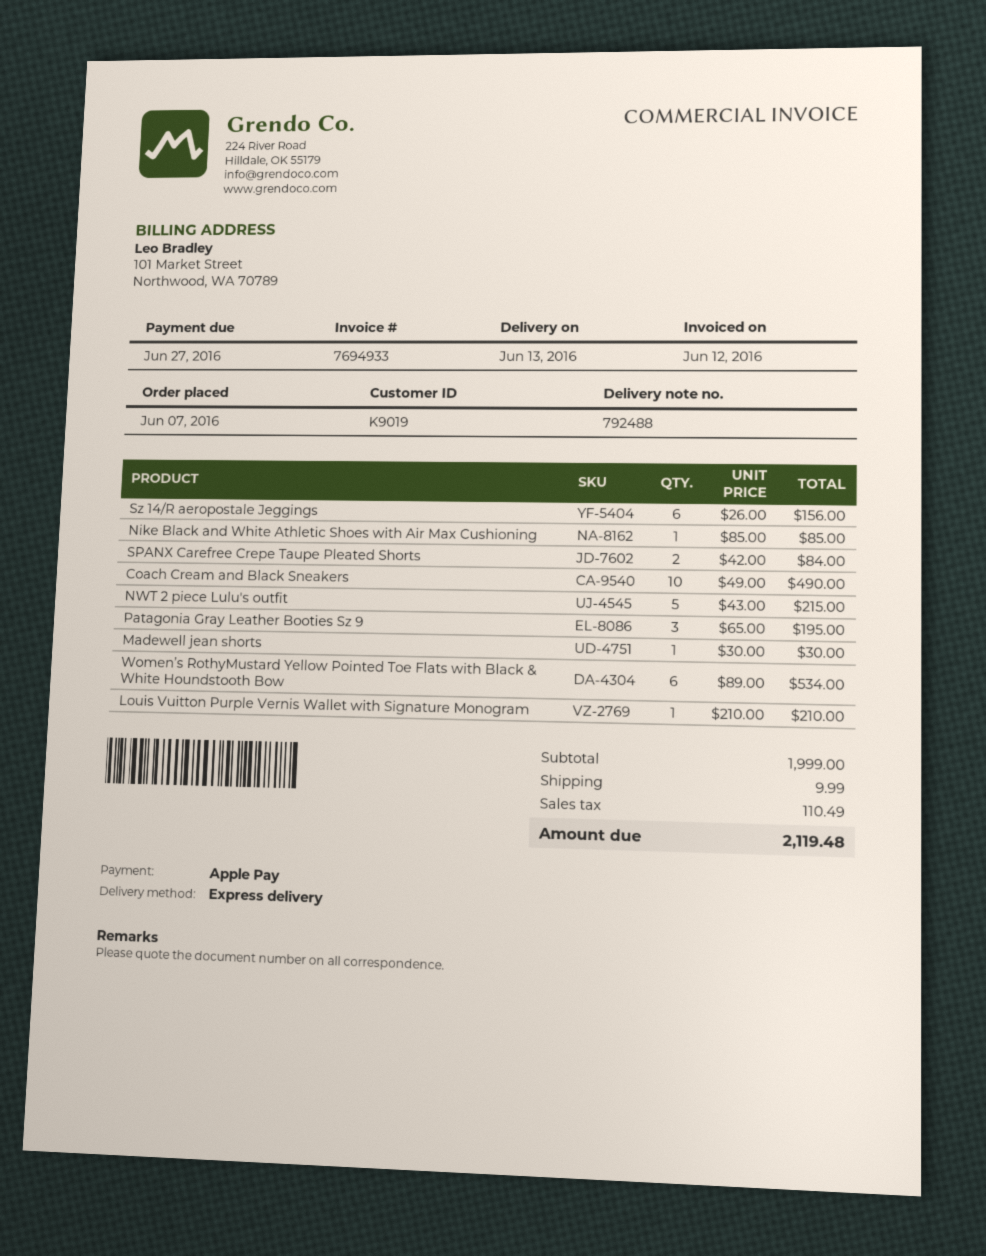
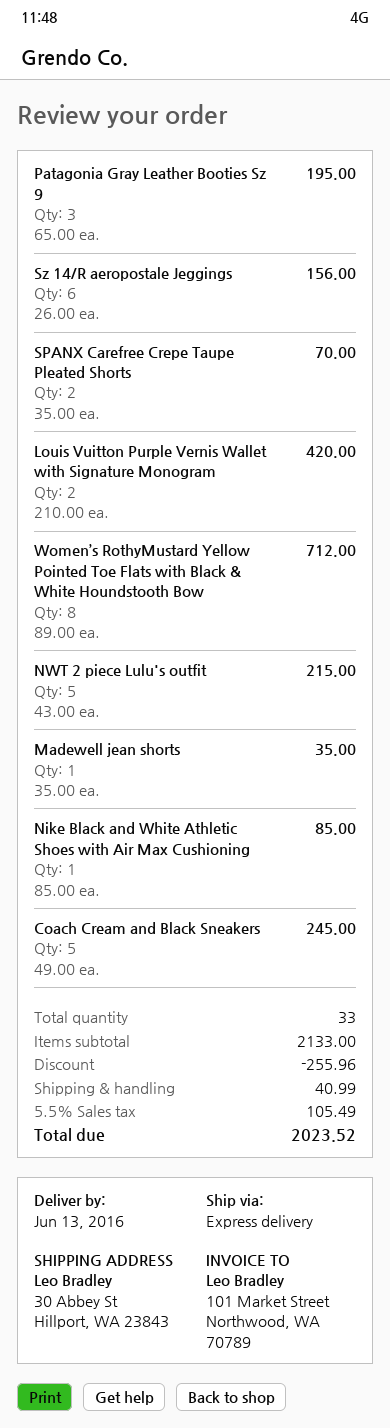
SPANX Carefree Crepe Taupe Pleated Shorts: 2 x 42.00 = 84.00 -> 2 x 35.00 = 70.00
Coach Cream and Black Sneakers: 10 x 49.00 = 490.00 -> 5 x 49.00 = 245.00
Madewell jean shorts: 1 x 30.00 = 30.00 -> 1 x 35.00 = 35.00
Women’s RothyMustard Yellow Pointed Toe Flats with Black & White Houndstooth Bow: 6 x 89.00 = 534.00 -> 8 x 89.00 = 712.00
Louis Vuitton Purple Vernis Wallet with Signature Monogram: 1 x 210.00 = 210.00 -> 2 x 210.00 = 420.00
subtotal: 1999.00 -> 2133.00
discount: none -> 255.96
shipping: 9.99 -> 40.99
tax: 110.49 -> 105.49
total: 2119.48 -> 2023.52

